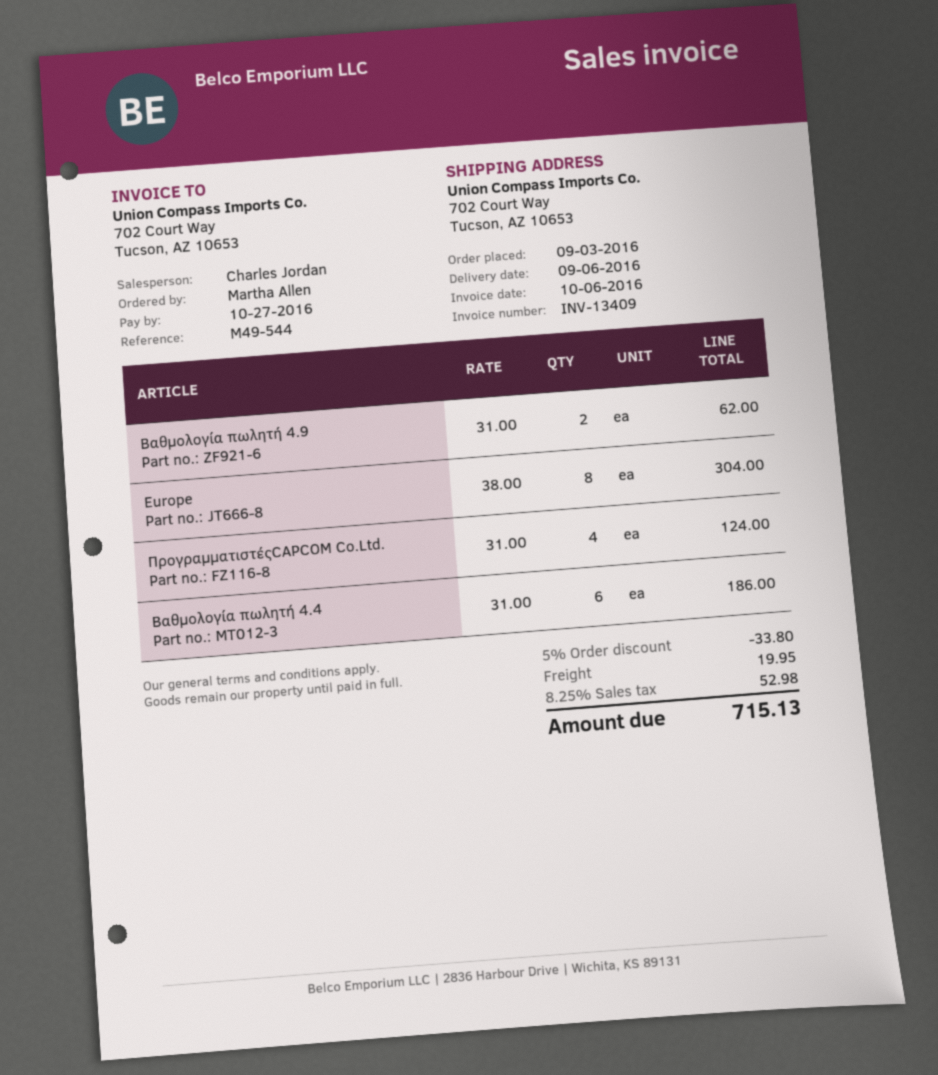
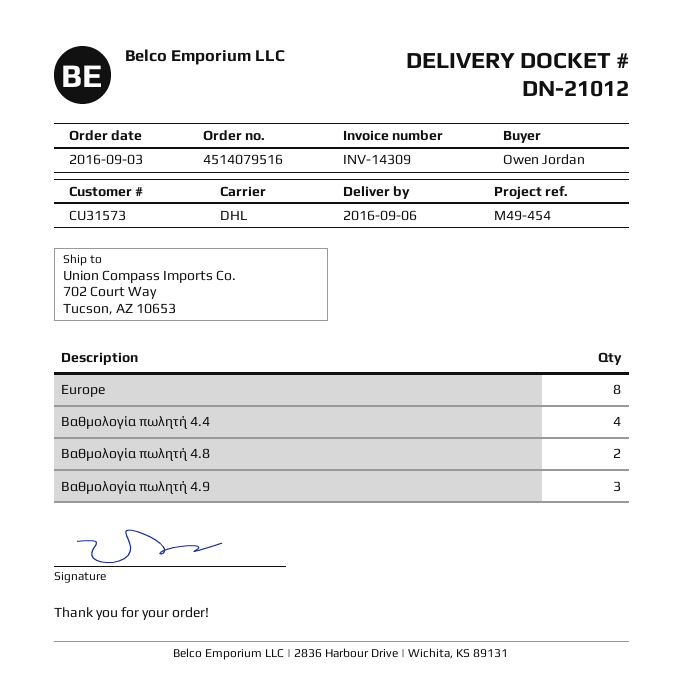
invoice number: INV-13409 -> INV-14309
reference: M49-544 -> M49-454
ordered by: Martha Allen -> Owen Jordan
Βαθμολογία πωλητή 4.9: 2 -> 3
ΠρογραμματιστέςCAPCOM Co.Ltd.: 4 -> none
Βαθμολογία πωλητή 4.4: 6 -> 4
Βαθμολογία πωλητή 4.8: none -> 2

